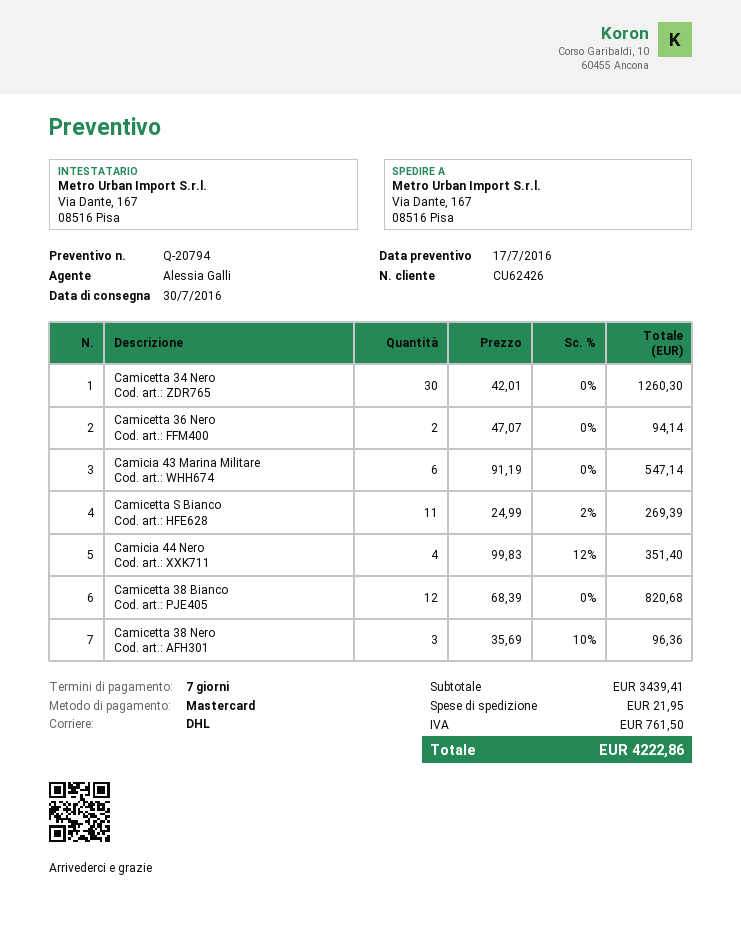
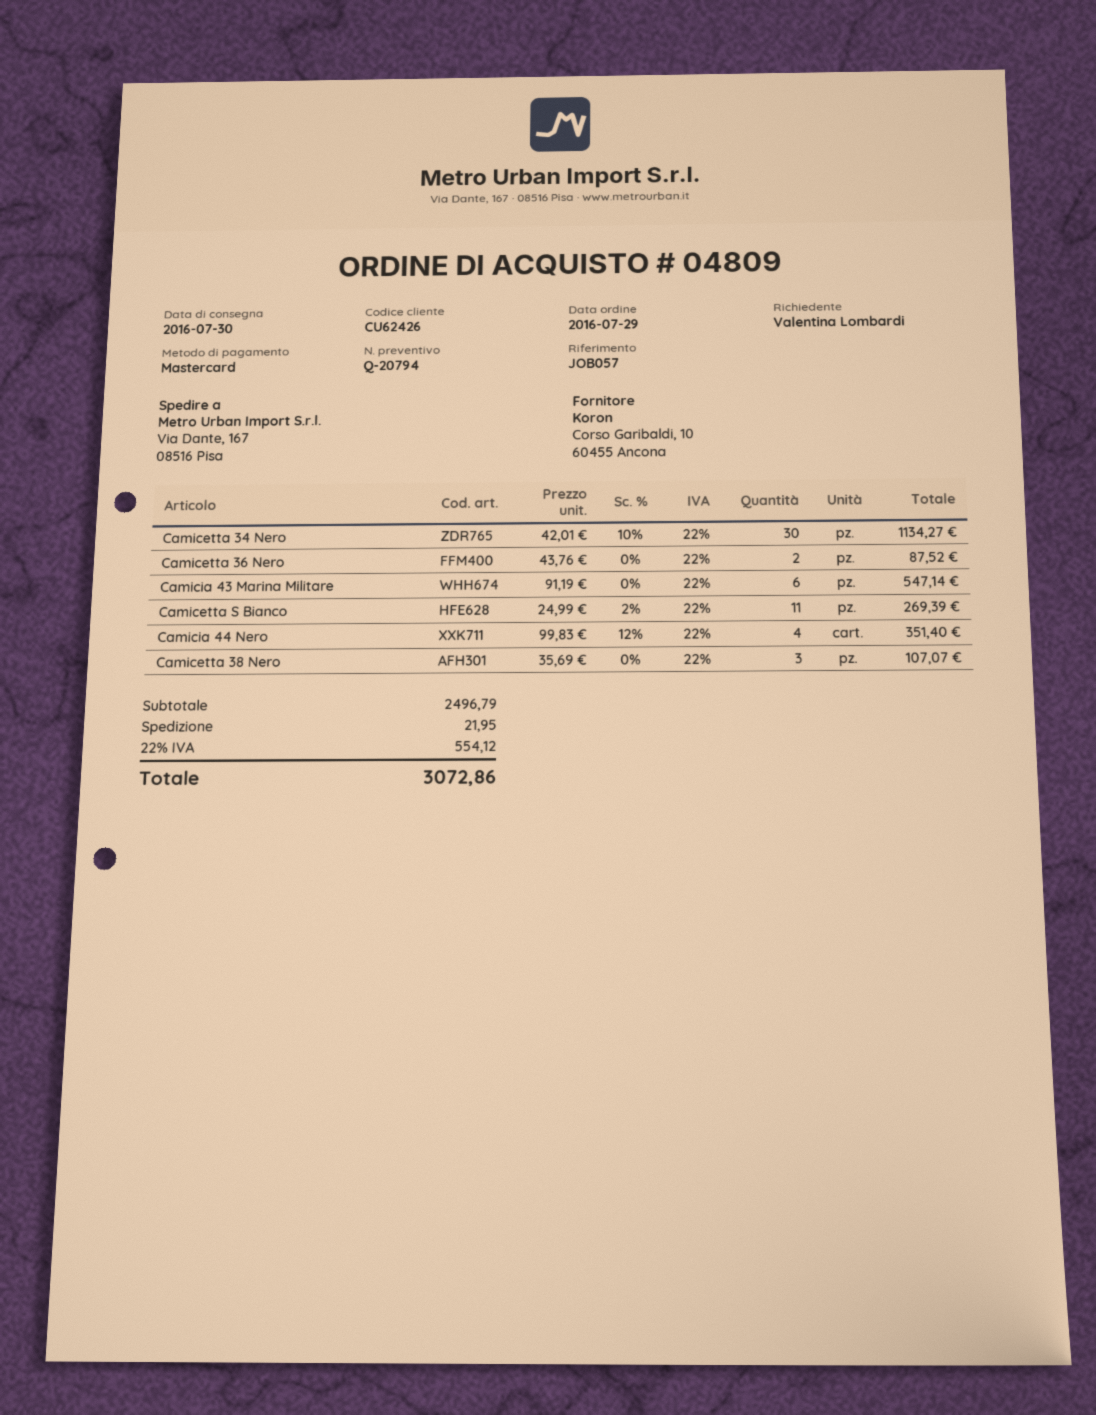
Camicetta 34 Nero: 30 x 42.01 = 1260.30 -> 30 x 42.01 - 10% = 1134.27
Camicetta 36 Nero: 2 x 47.07 = 94.14 -> 2 x 43.76 = 87.52
Camicetta 38 Bianco: 12 x 68.39 = 820.68 -> none
Camicetta 38 Nero: 3 x 35.69 - 10% = 96.36 -> 3 x 35.69 = 107.07
subtotal: 3439.41 -> 2496.79
tax: 761.50 -> 554.12
total: 4222.86 -> 3072.86

